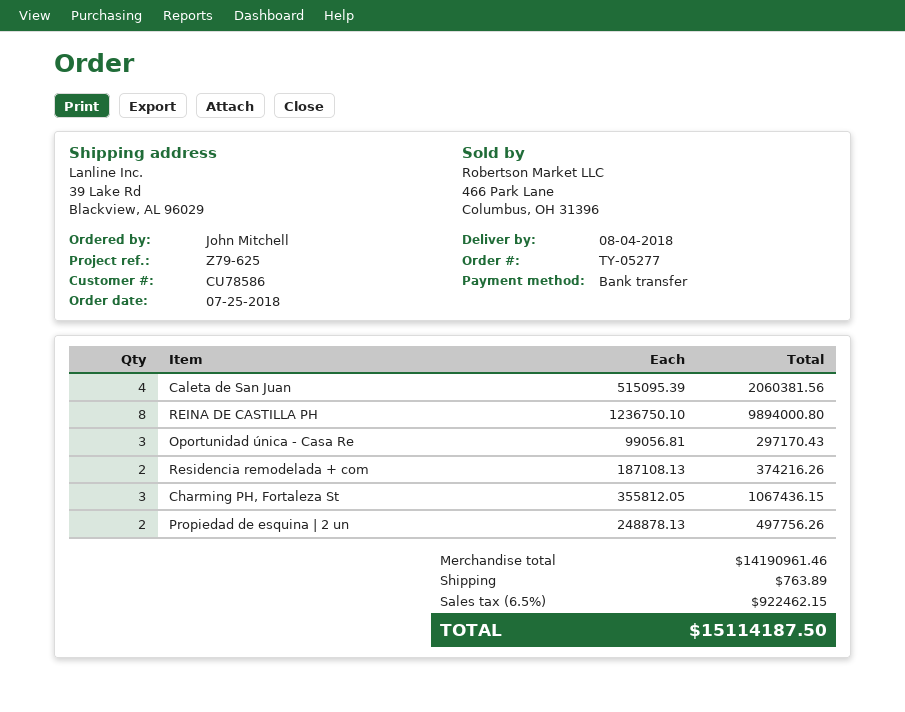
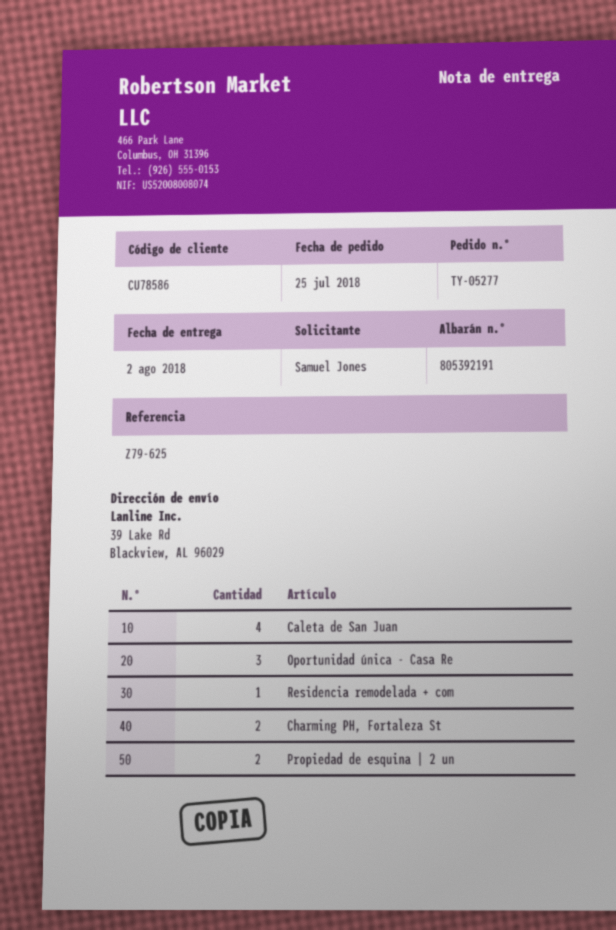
delivery date: 2018-08-04 -> 2018-08-02
ordered by: John Mitchell -> Samuel Jones
REINA DE CASTILLA PH: 8 -> none
Residencia remodelada + com: 2 -> 1
Charming PH, Fortaleza St: 3 -> 2

